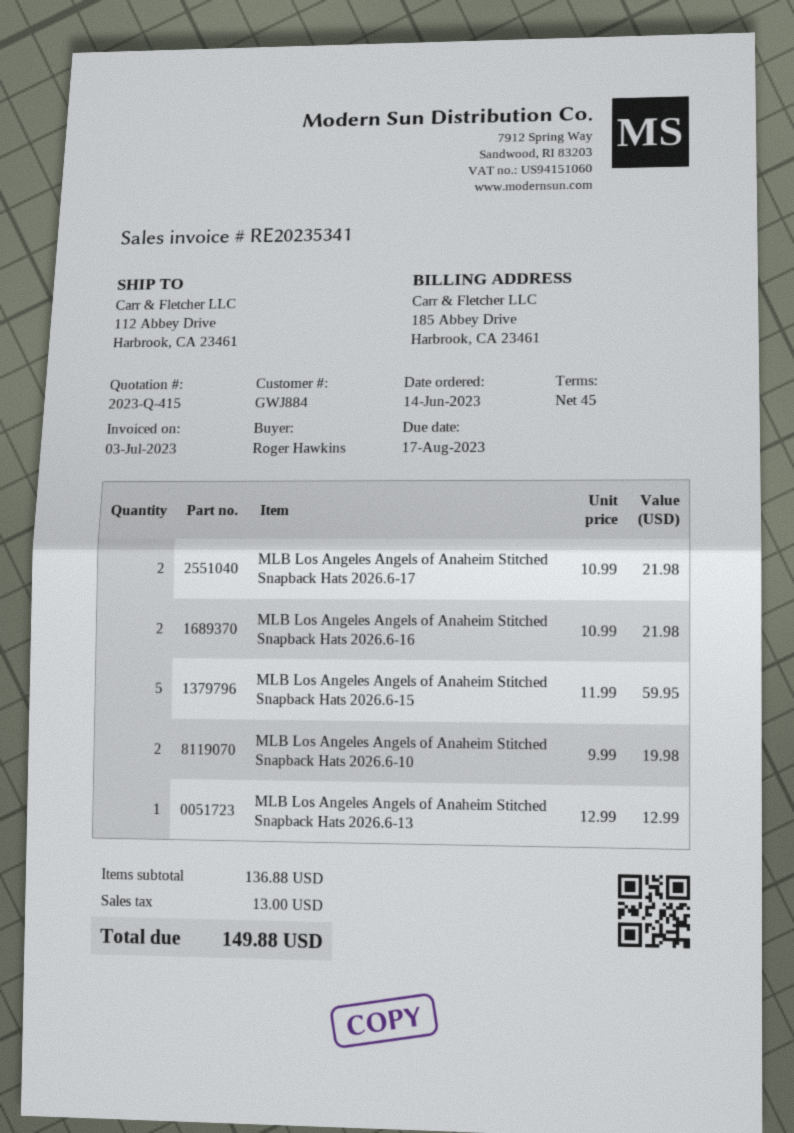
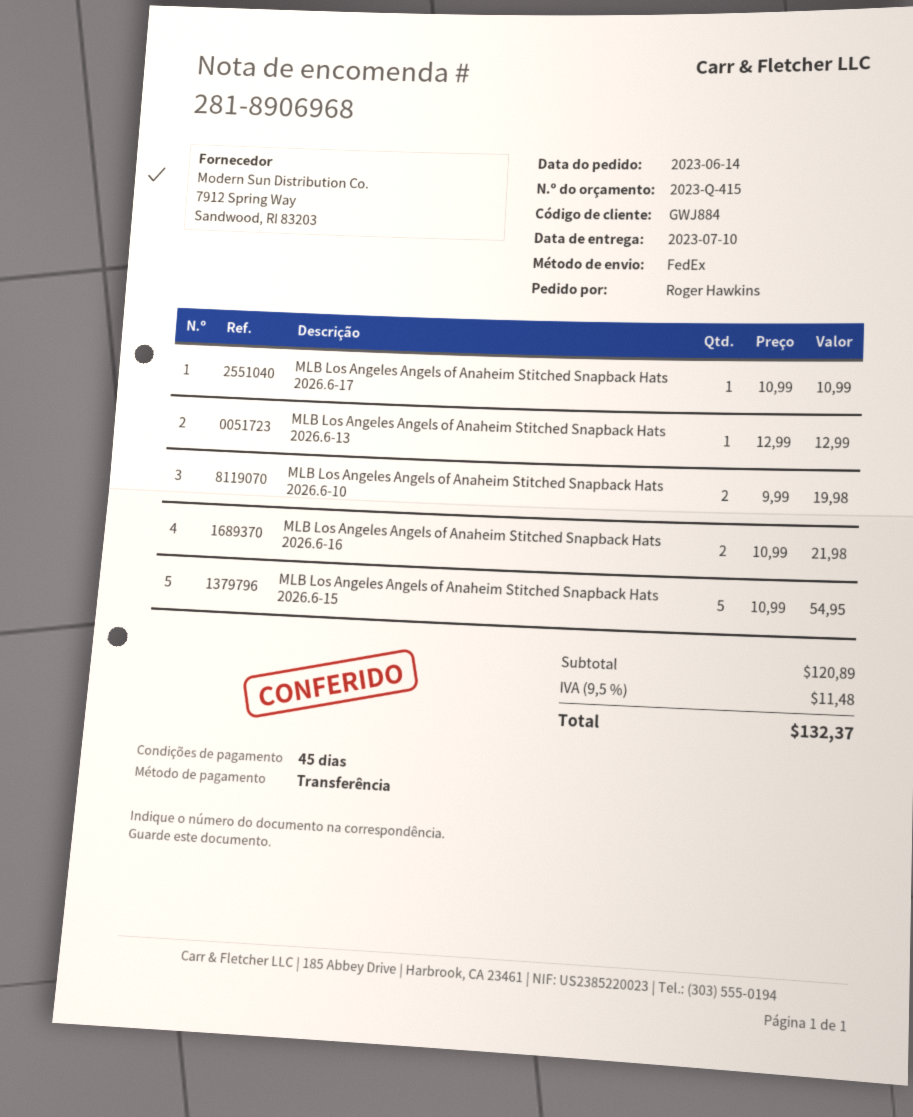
MLB Los Angeles Angels of Anaheim Stitched Snapback Hats 2026.6-17: 2 x 10.99 = 21.98 -> 1 x 10.99 = 10.99
MLB Los Angeles Angels of Anaheim Stitched Snapback Hats 2026.6-15: 5 x 11.99 = 59.95 -> 5 x 10.99 = 54.95
subtotal: 136.88 -> 120.89
tax: 13.00 -> 11.48
total: 149.88 -> 132.37

